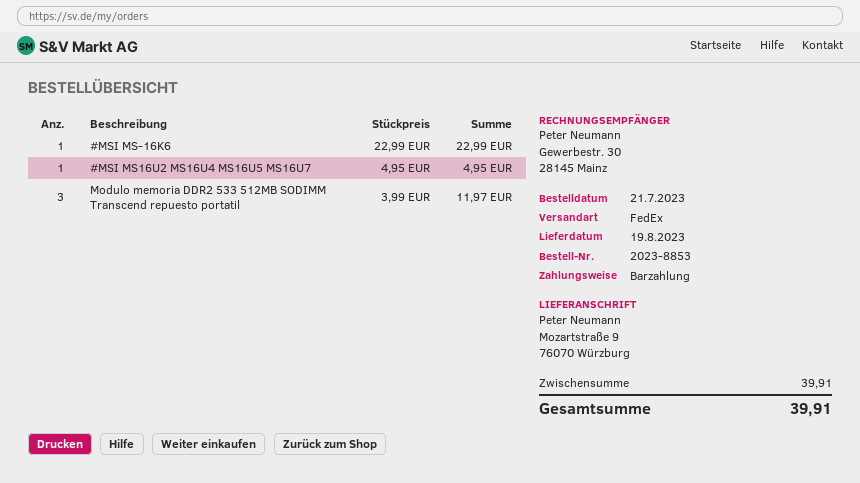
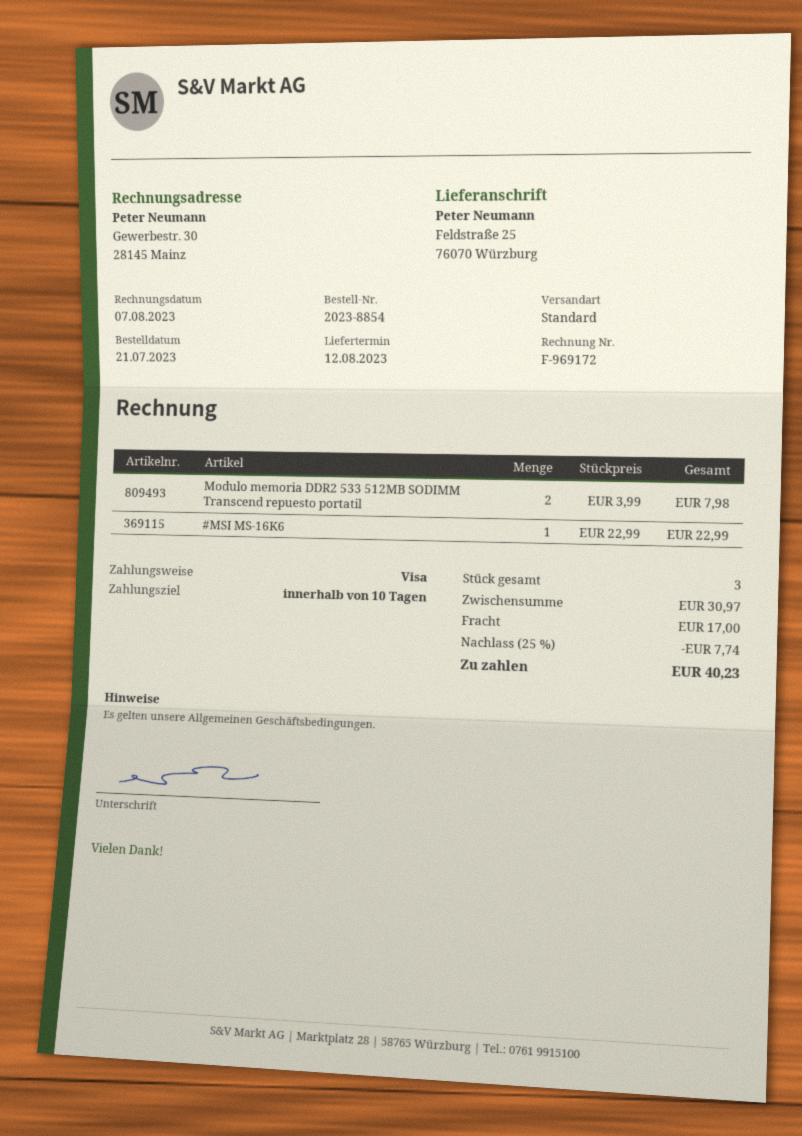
order number: 2023-8853 -> 2023-8854
delivery date: 2023-08-19 -> 2023-08-12
payment method: cash -> Visa
shipping method: FedEx -> standard
ship to: Mozartstraße 9, 76070 Würzburg -> Feldstraße 25, 76070 Würzburg
#MSI MS16U2 MS16U4 MS16U5 MS16U7: 1 x 4.95 = 4.95 -> none
Modulo memoria DDR2 533 512MB SODIMM Transcend repuesto portatil: 3 x 3.99 = 11.97 -> 2 x 3.99 = 7.98
subtotal: 39.91 -> 30.97
discount: none -> 25% = 7.74
shipping: none -> 17.00
total: 39.91 -> 40.23

